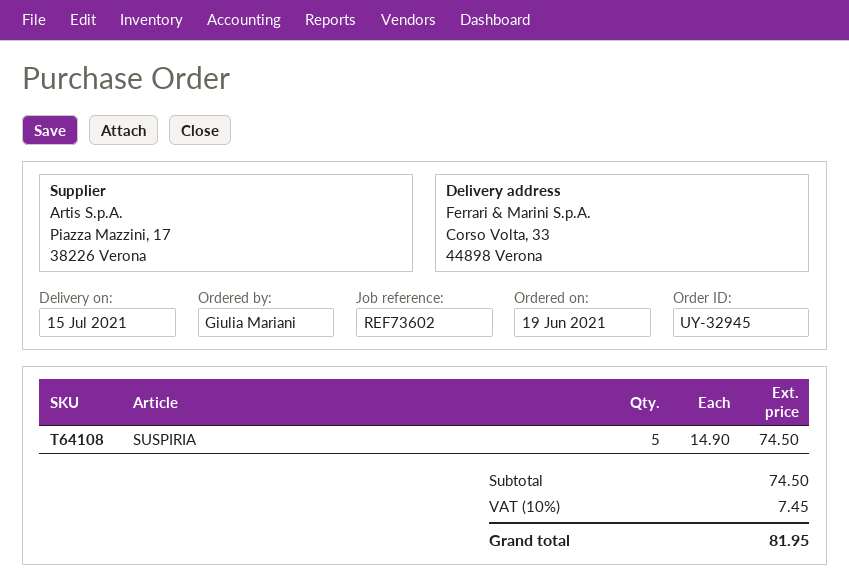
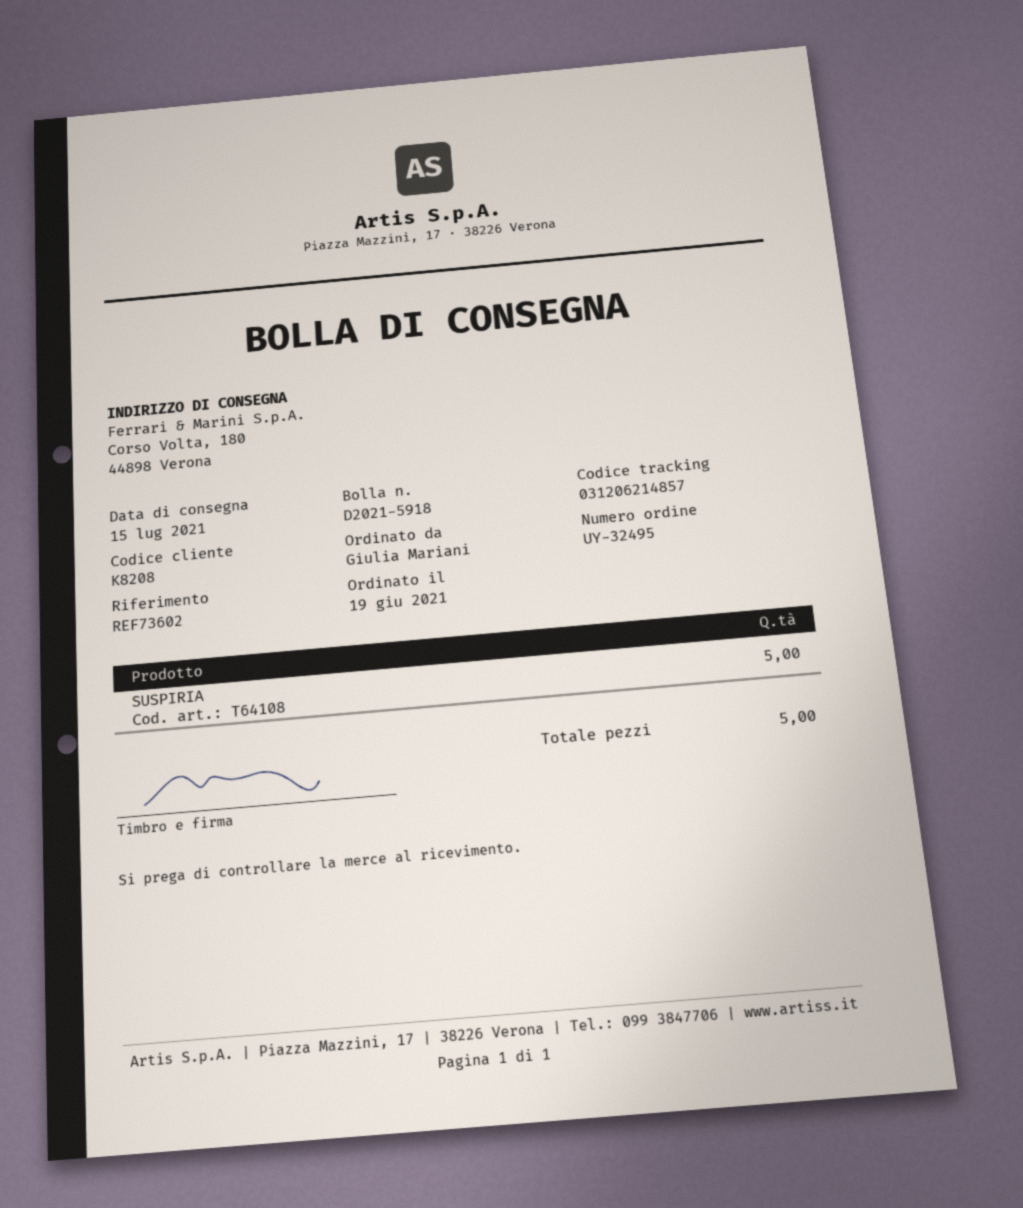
order number: UY-32945 -> UY-32495
ship to: Corso Volta, 33, 44898 Verona -> Corso Volta, 180, 44898 Verona

